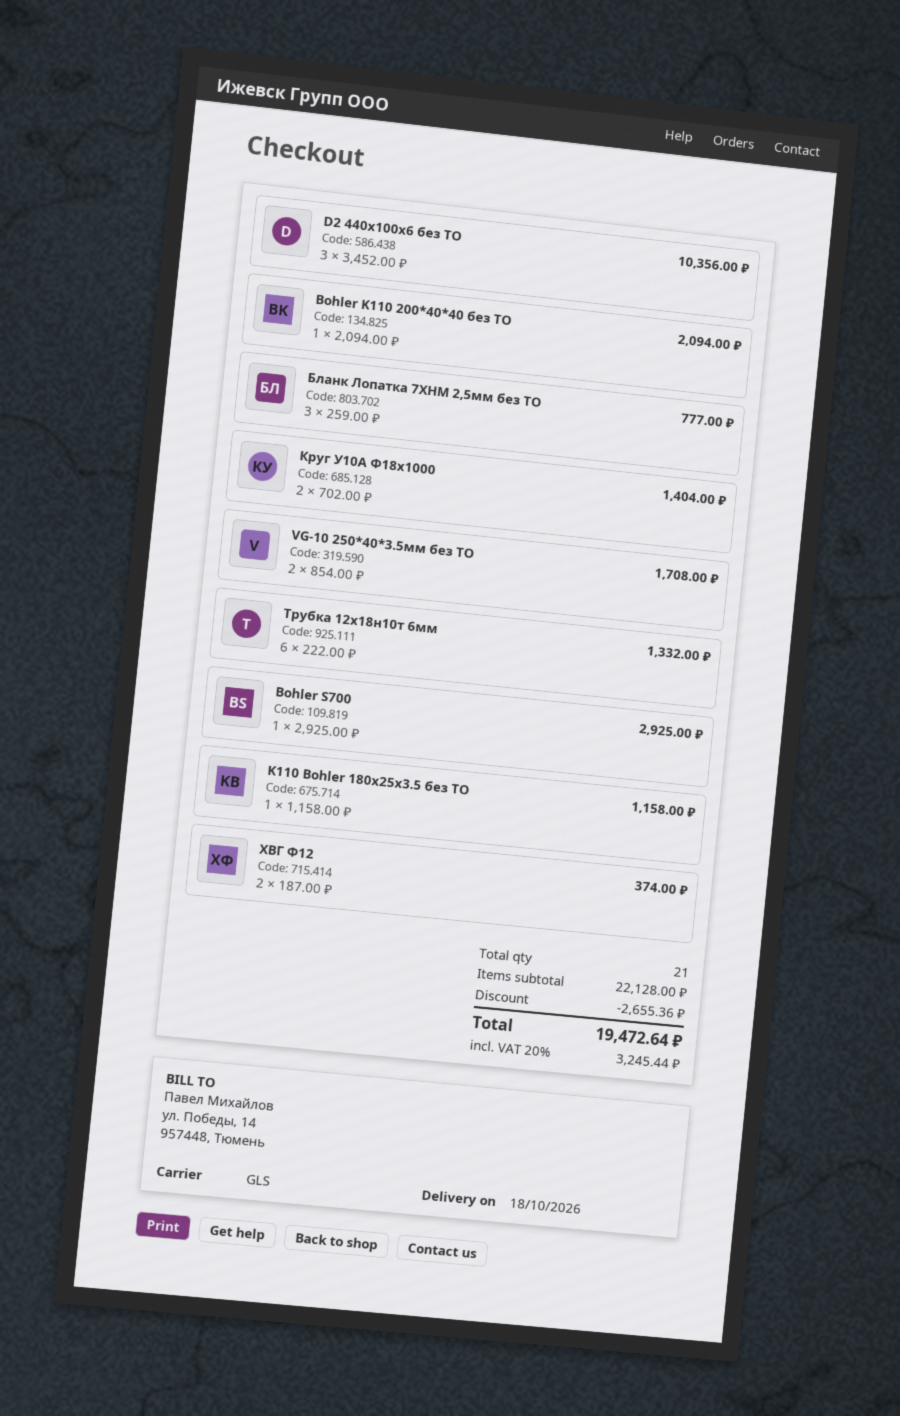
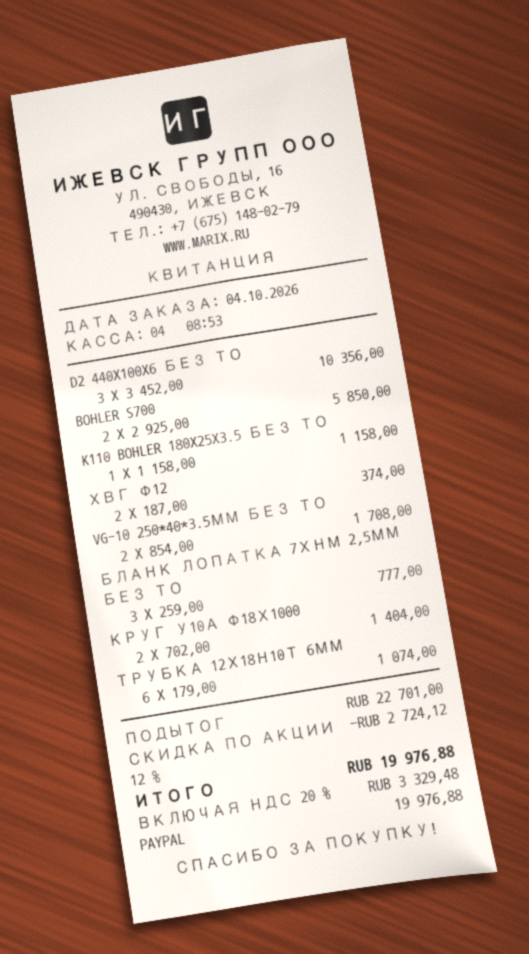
Bohler K110 200*40*40 без ТО: 1 x 2094.00 = 2094.00 -> none
Трубка 12х18н10т 6мм: 6 x 222.00 = 1332.00 -> 6 x 179.00 = 1074.00
Bohler S700: 1 x 2925.00 = 2925.00 -> 2 x 2925.00 = 5850.00
subtotal: 22128.00 -> 22701.00
discount: 2655.36 -> 2724.12
tax: 20% = 3245.44 -> 20% = 3329.48
total: 19472.64 -> 19976.88

